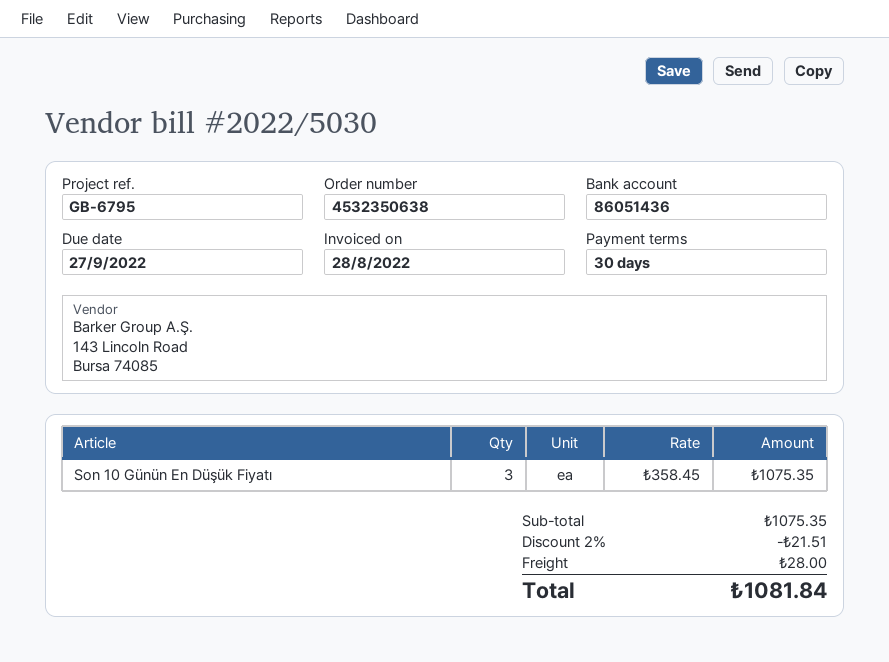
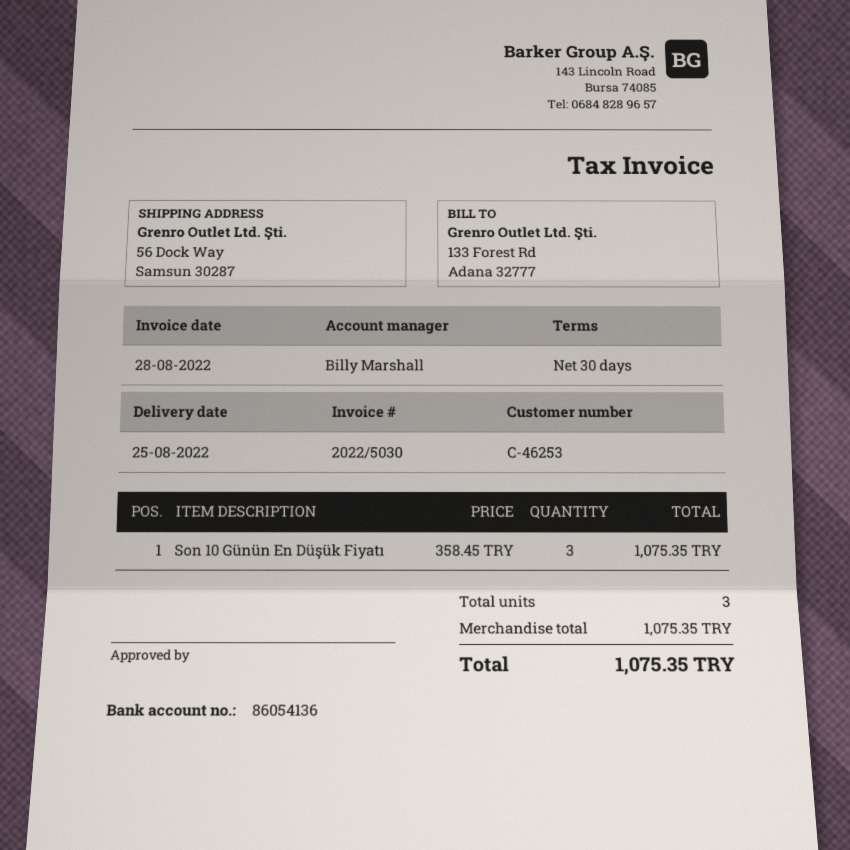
bank account: 86051436 -> 86054136
discount: 2% = 21.51 -> none
shipping: 28.00 -> none
total: 1081.84 -> 1075.35

